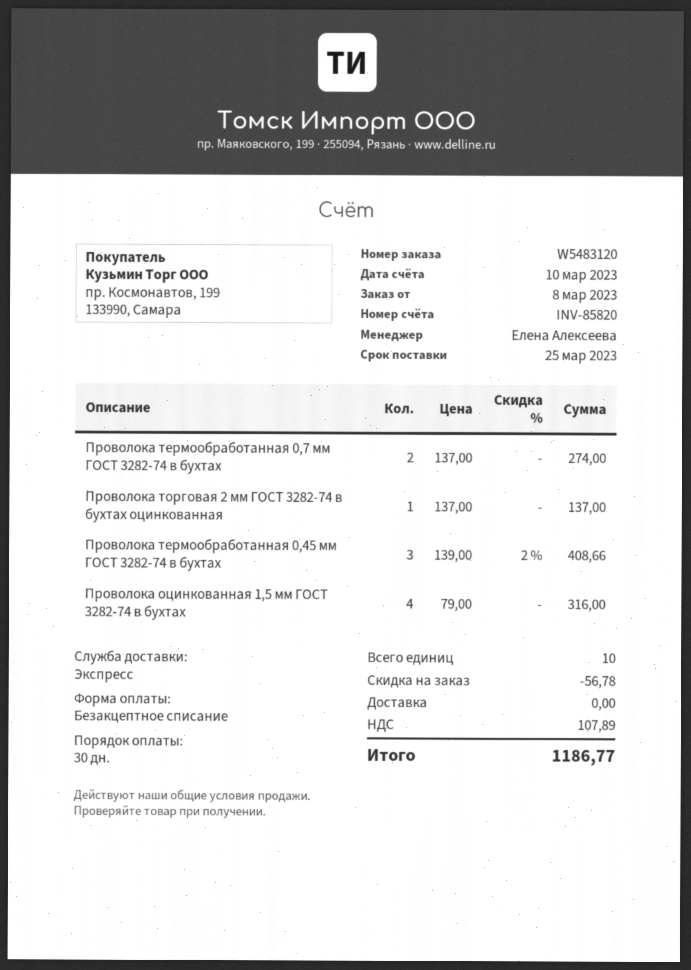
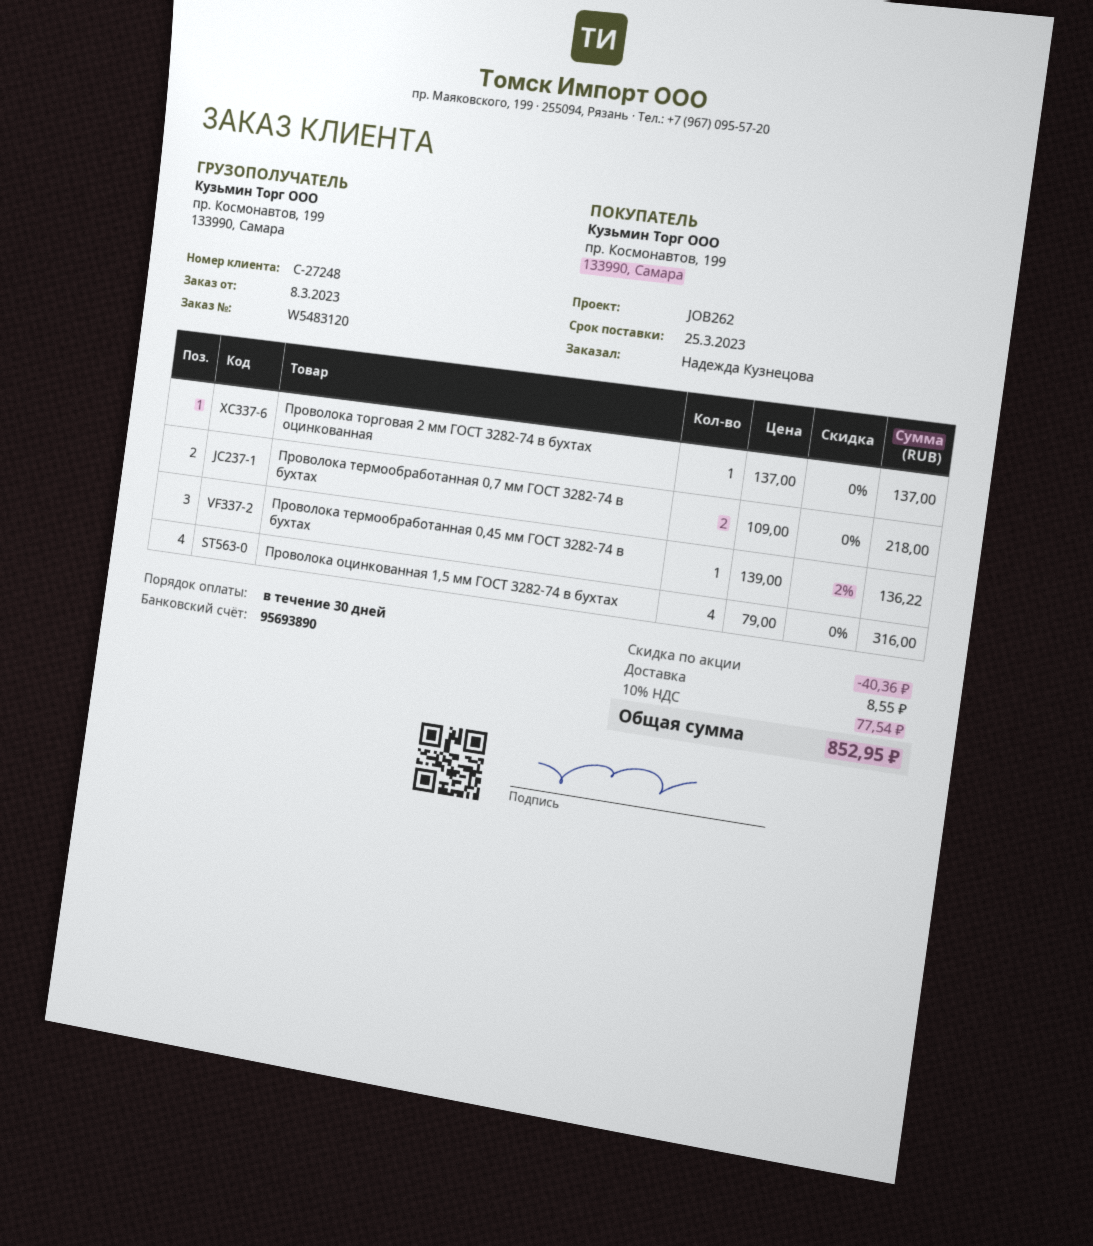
Проволока термообработанная 0,7 мм ГОСТ 3282-74 в бухтах: 2 x 137.00 = 274.00 -> 2 x 109.00 = 218.00
Проволока термообработанная 0,45 мм ГОСТ 3282-74 в бухтах: 3 x 139.00 - 2% = 408.66 -> 1 x 139.00 - 2% = 136.22
discount: 56.78 -> 40.36
shipping: 0.00 -> 8.55
tax: 107.89 -> 77.54
total: 1186.77 -> 852.95

